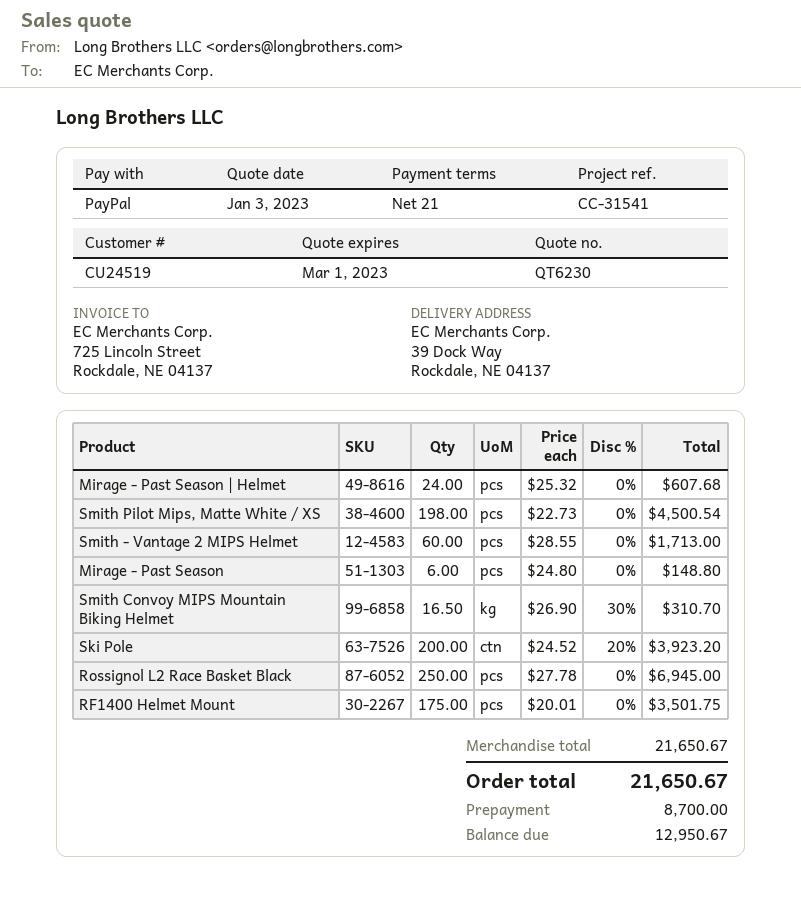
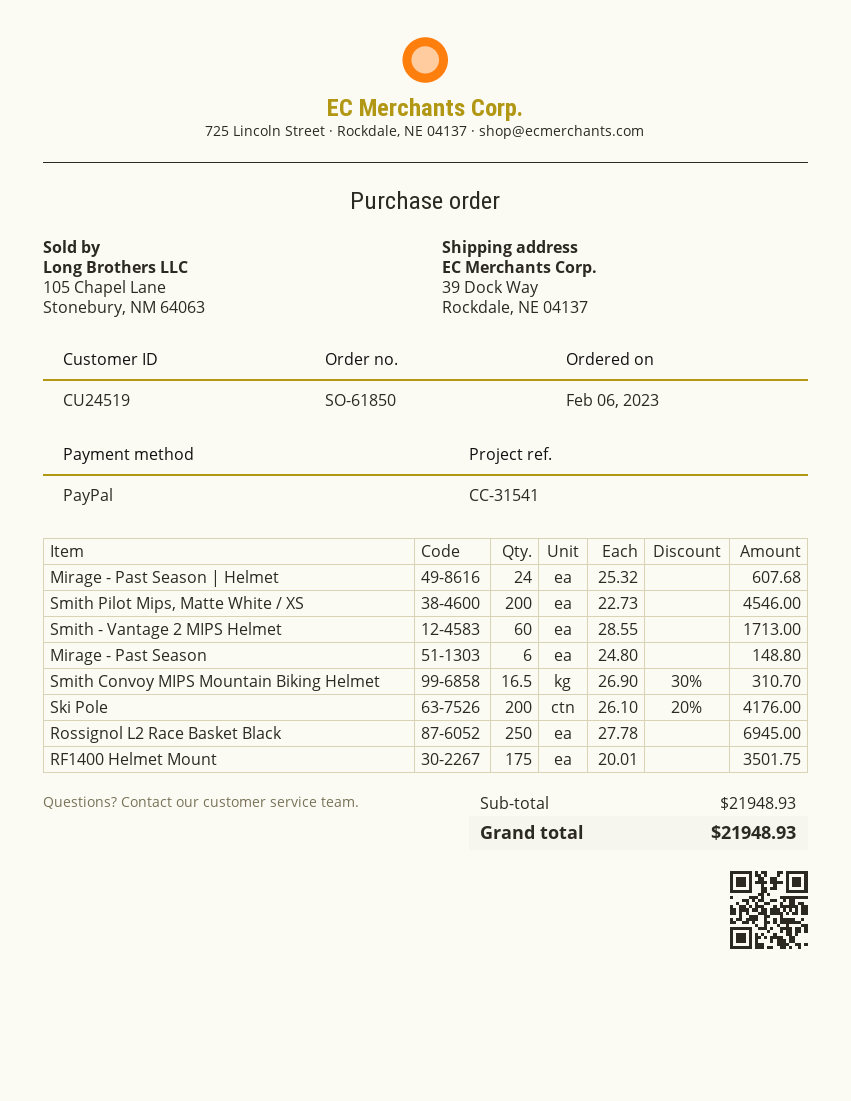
Smith Pilot Mips, Matte White / XS: 198 x 22.73 = 4500.54 -> 200 x 22.73 = 4546.00
Ski Pole: 200 x 24.52 - 20% = 3923.20 -> 200 x 26.10 - 20% = 4176.00
subtotal: 21650.67 -> 21948.93
total: 21650.67 -> 21948.93

